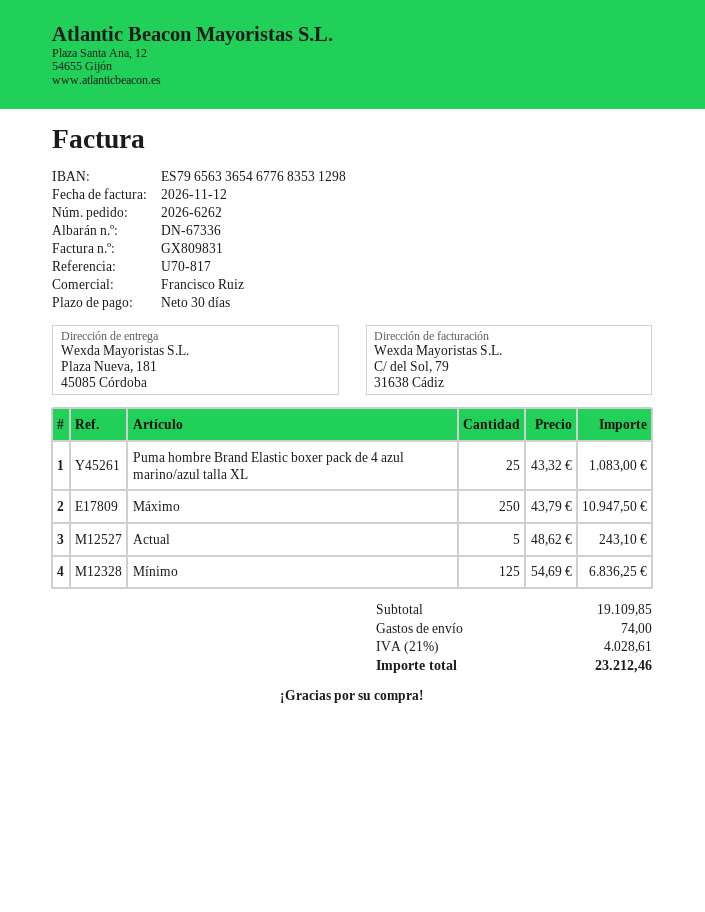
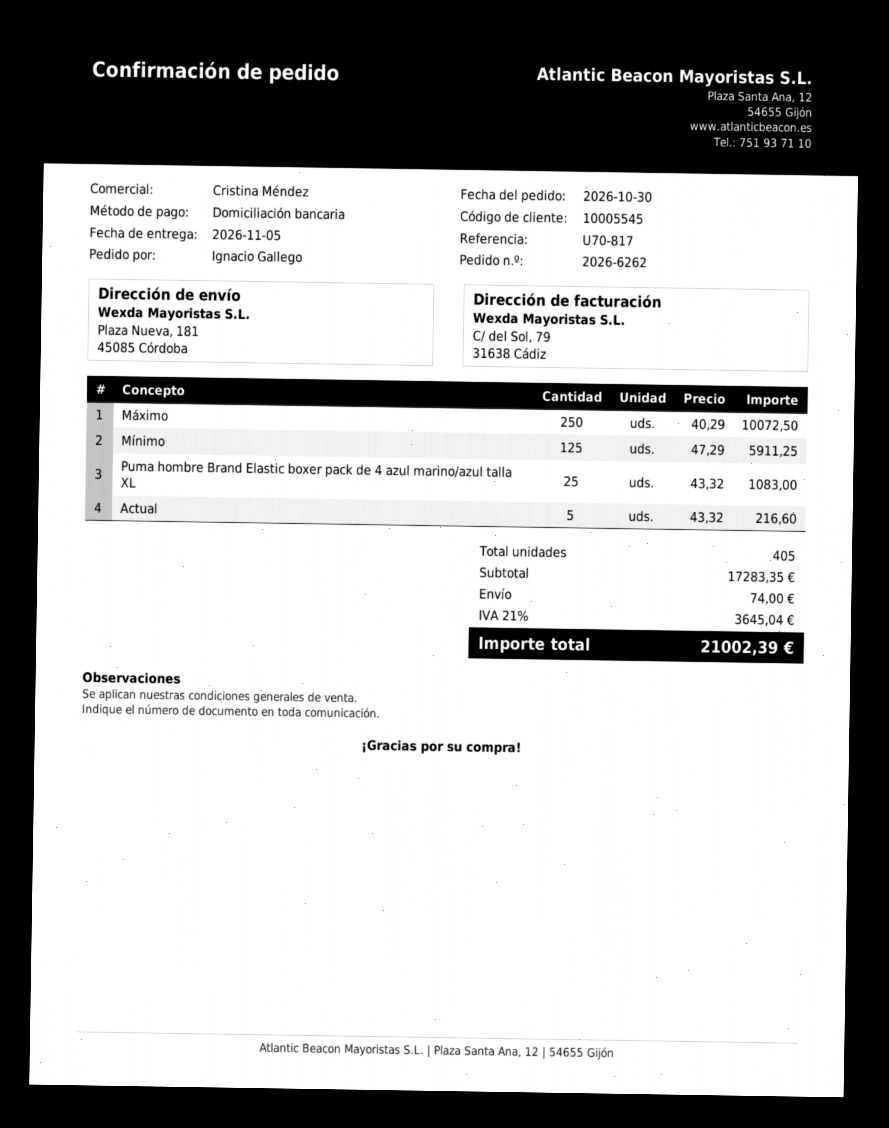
sales rep: Francisco Ruiz -> Cristina Méndez
Máximo: 250 x 43.79 = 10947.50 -> 250 x 40.29 = 10072.50
Actual: 5 x 48.62 = 243.10 -> 5 x 43.32 = 216.60
Mínimo: 125 x 54.69 = 6836.25 -> 125 x 47.29 = 5911.25
subtotal: 19109.85 -> 17283.35
tax: 21% = 4028.61 -> 21% = 3645.04
total: 23212.46 -> 21002.39

